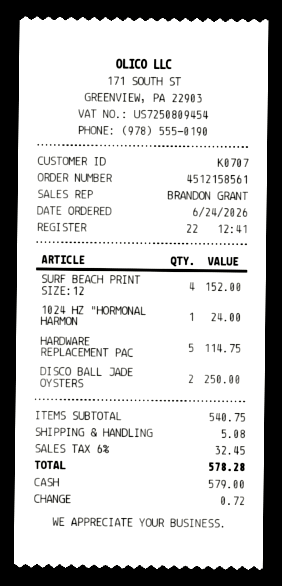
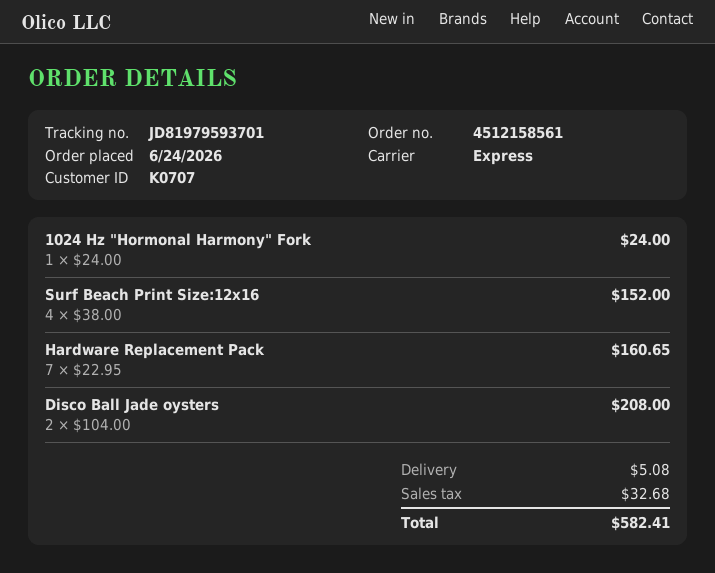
HARDWARE REPLACEMENT PAC: 5 for 114.75 -> 7 for 160.65
DISCO BALL JADE OYSTERS: 2 for 250.00 -> 2 for 208.00
tax: 32.45 -> 32.68
total: 578.28 -> 582.41

